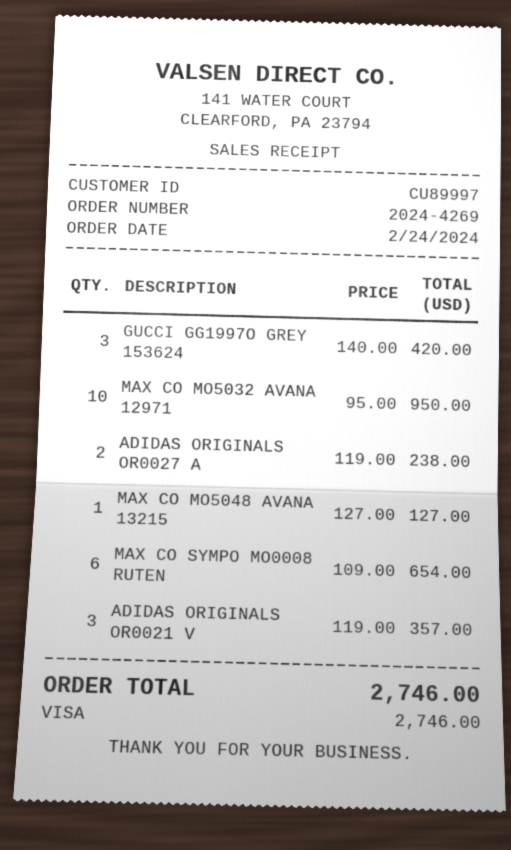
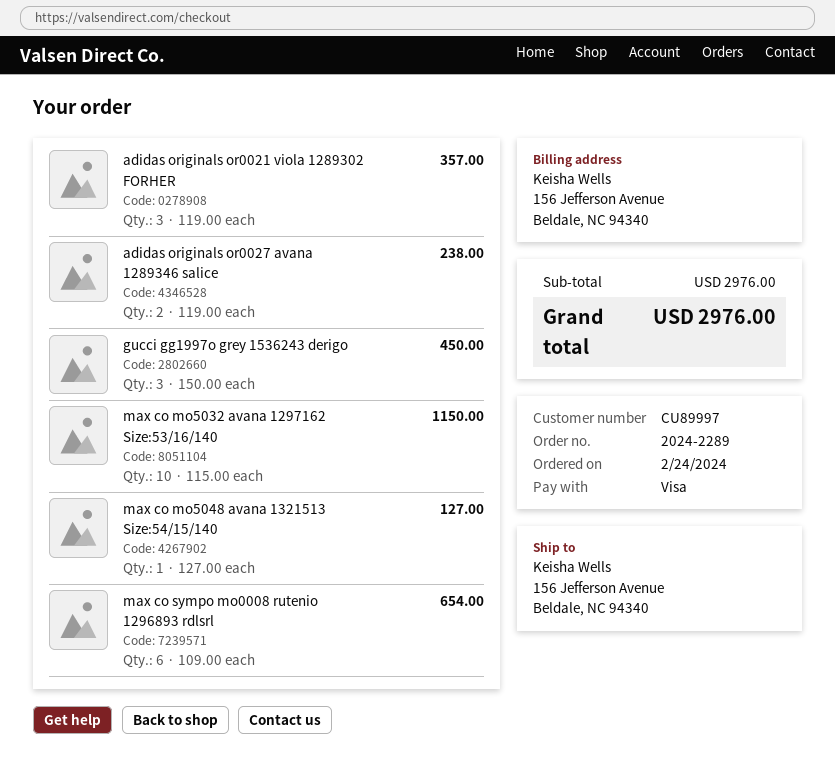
order number: 2024-4269 -> 2024-2289
GUCCI GG1997O GREY 153624: 3 x 140.00 = 420.00 -> 3 x 150.00 = 450.00
MAX CO MO5032 AVANA 12971: 10 x 95.00 = 950.00 -> 10 x 115.00 = 1150.00
total: 2746.00 -> 2976.00

